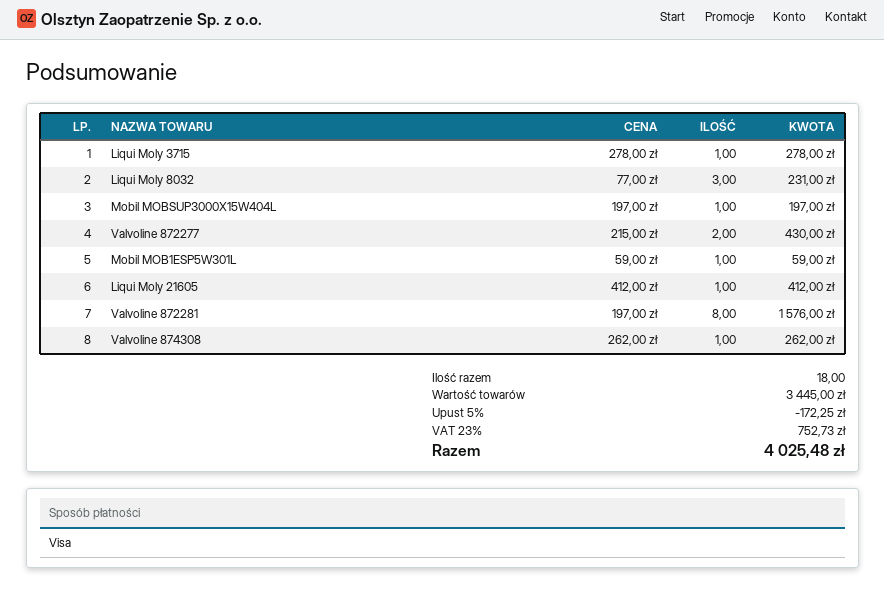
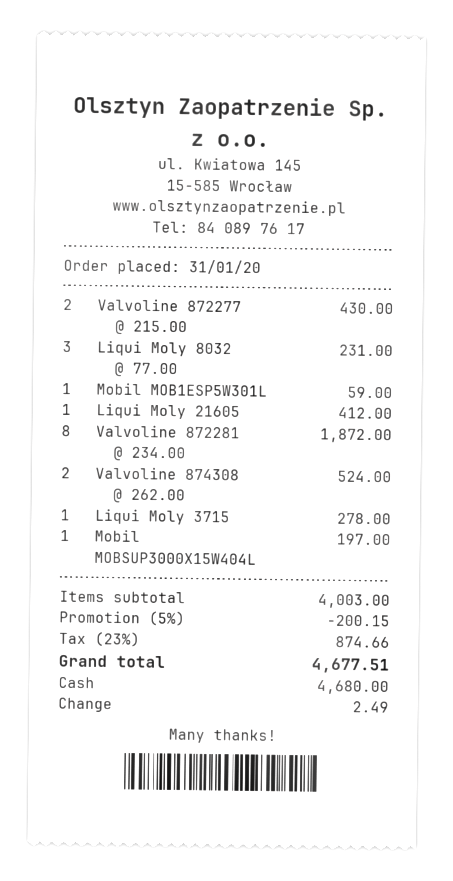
payment method: Visa -> cash
Valvoline 872281: 8 x 197.00 = 1576.00 -> 8 x 234.00 = 1872.00
Valvoline 874308: 1 x 262.00 = 262.00 -> 2 x 262.00 = 524.00
subtotal: 3445.00 -> 4003.00
discount: 5% = 172.25 -> 5% = 200.15
tax: 23% = 752.73 -> 23% = 874.66
total: 4025.48 -> 4677.51

